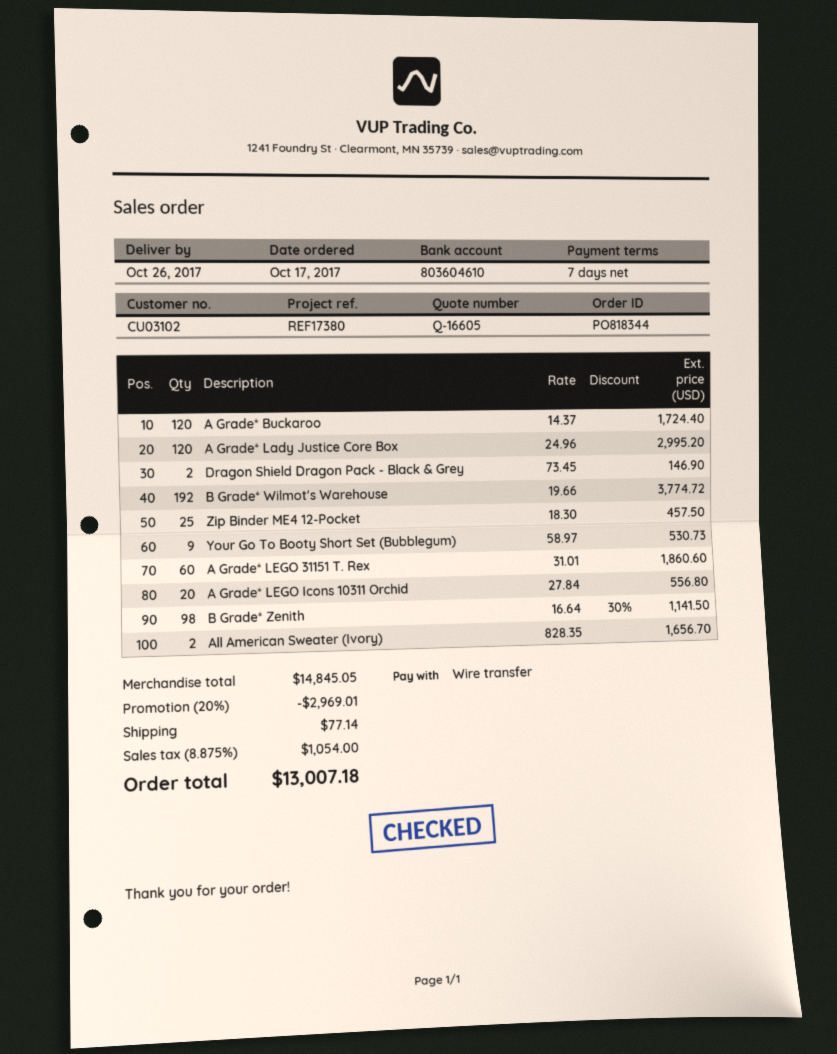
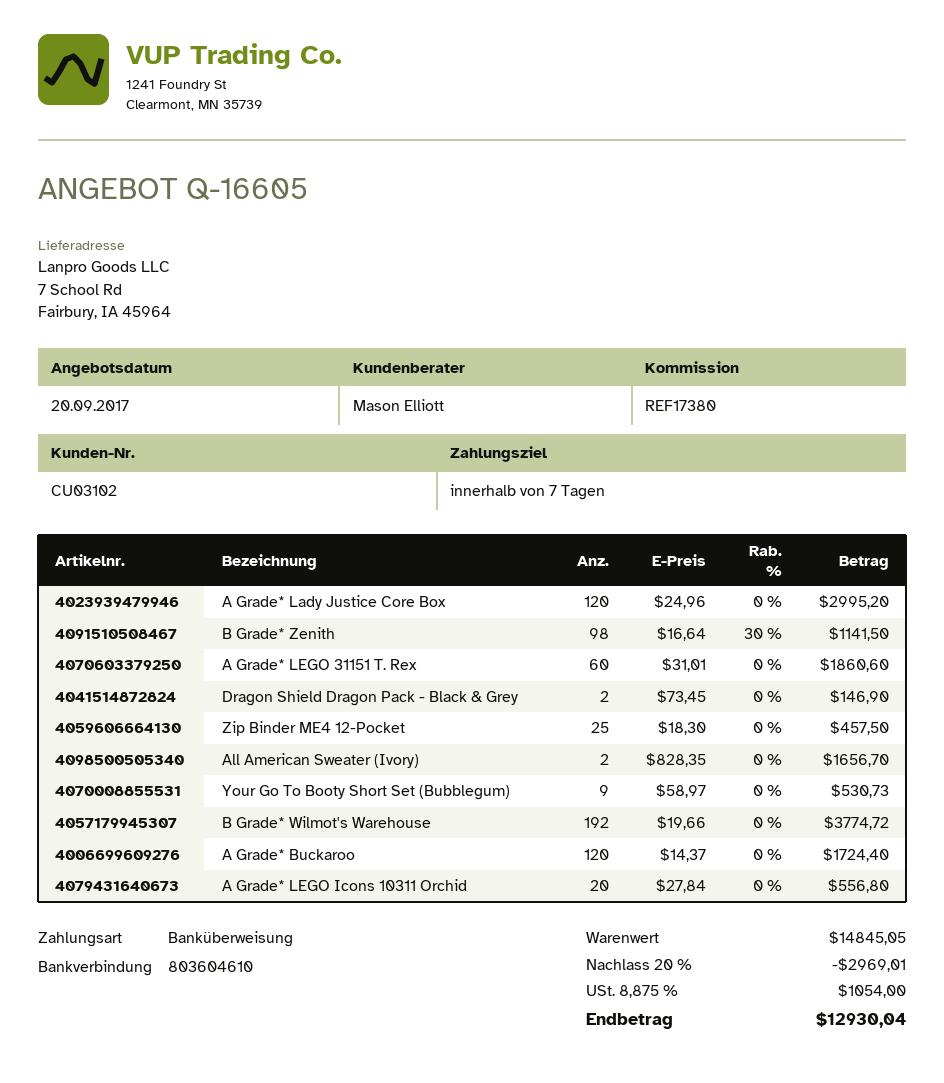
shipping: 77.14 -> none
total: 13007.18 -> 12930.04

